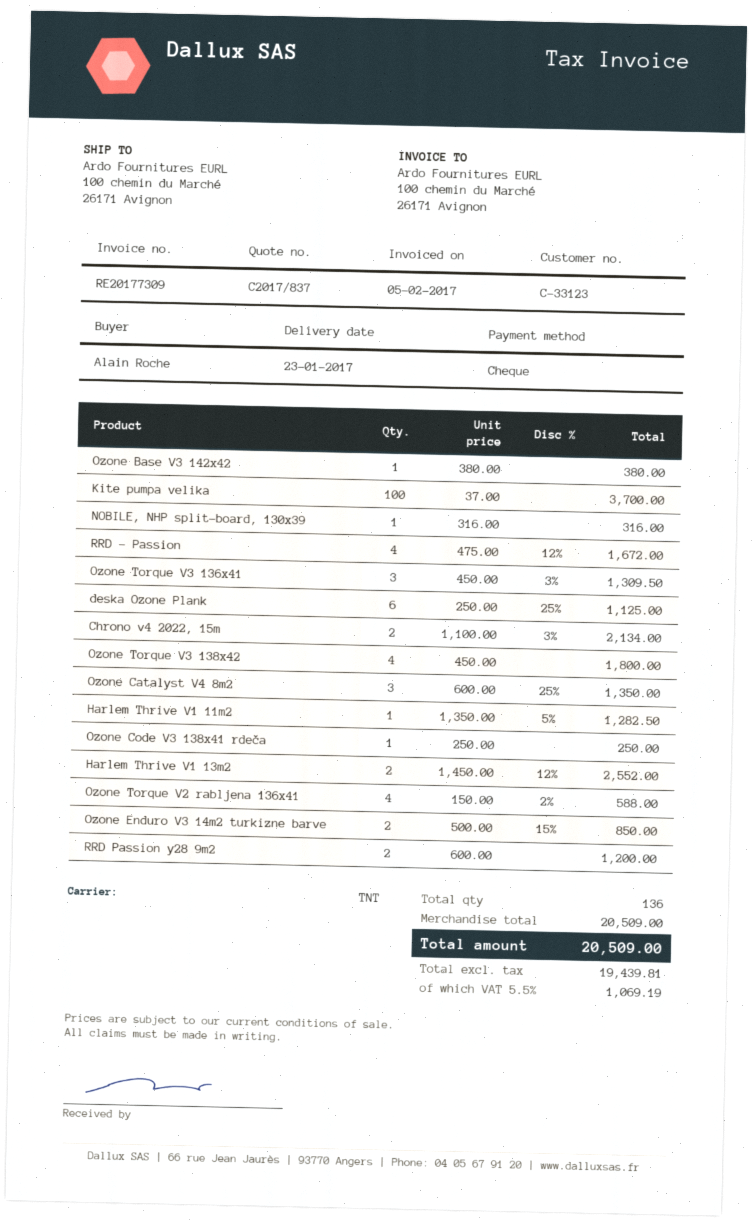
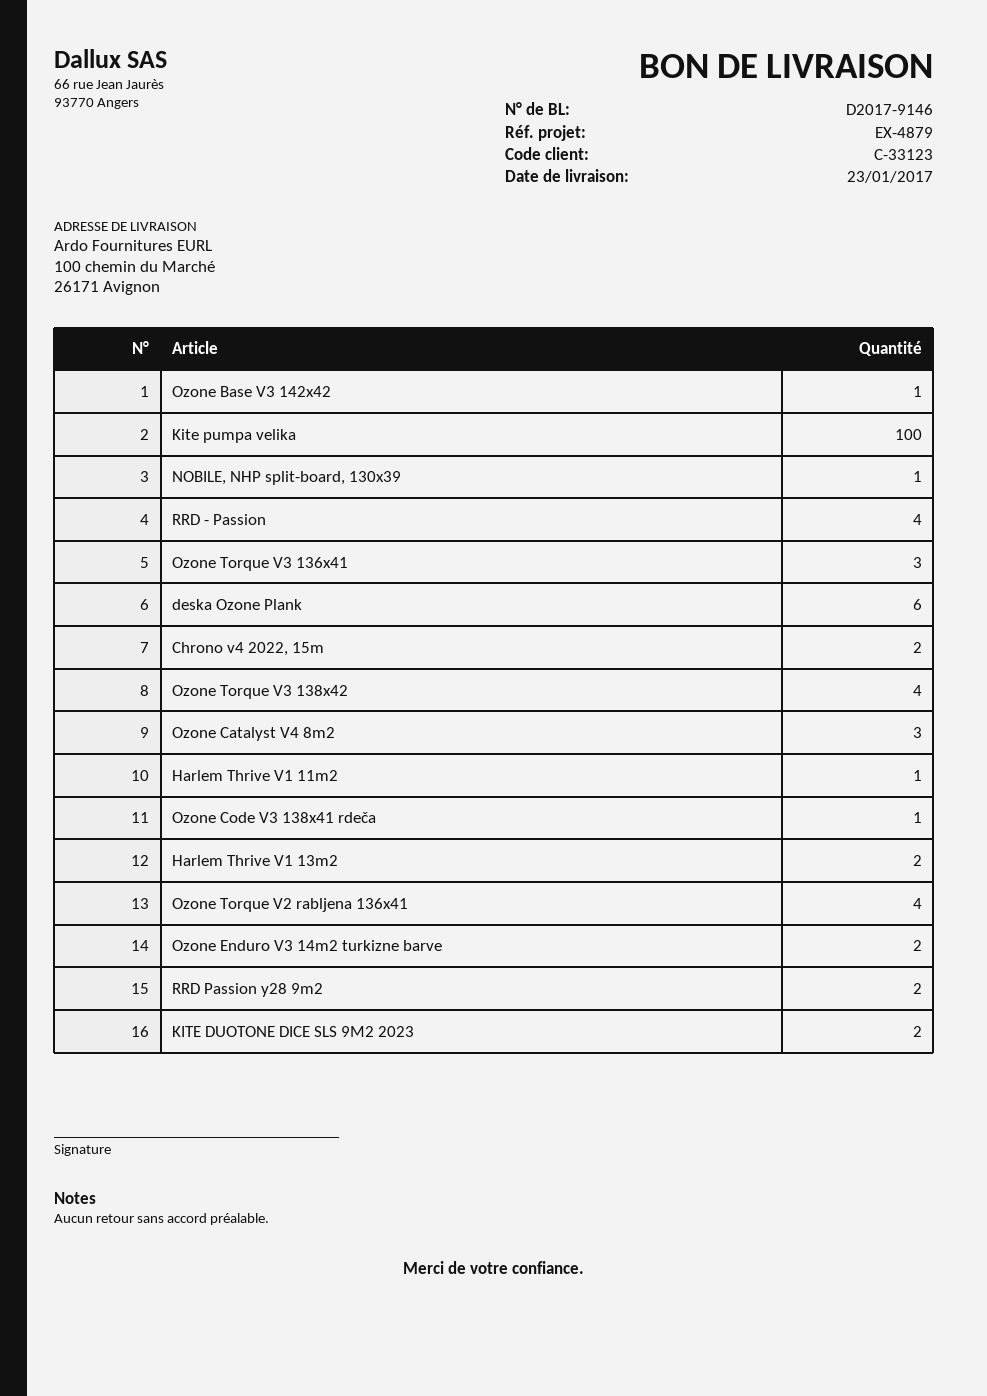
KITE DUOTONE DICE SLS 9M2 2023: none -> 2

